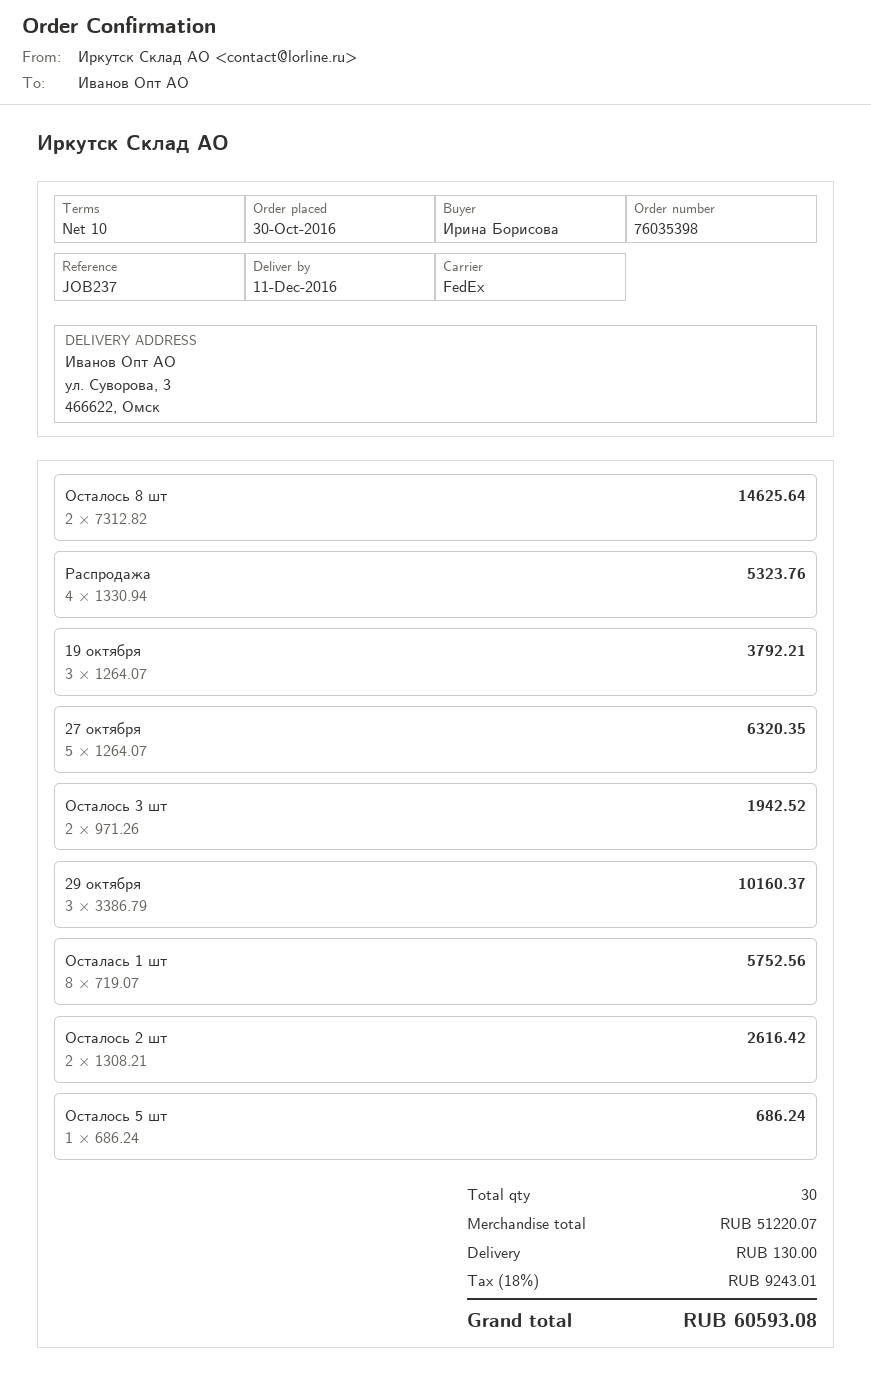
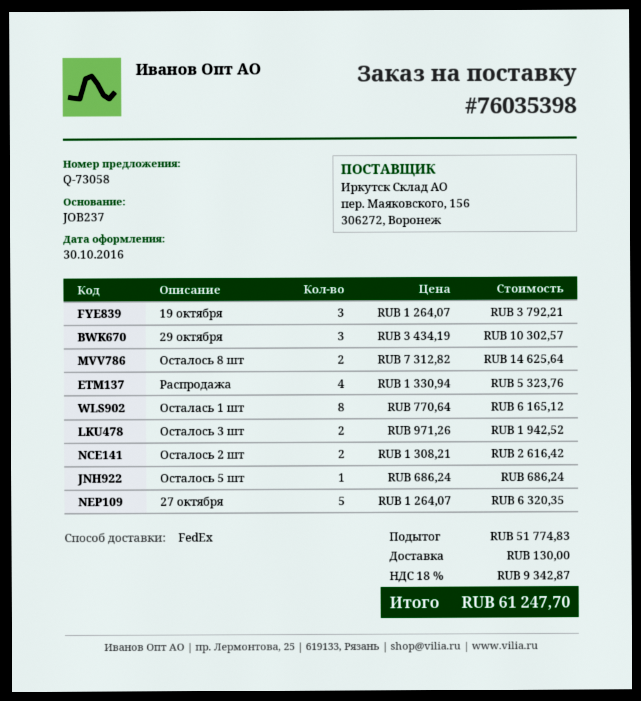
29 октября: 3 x 3386.79 = 10160.37 -> 3 x 3434.19 = 10302.57
Осталась 1 шт: 8 x 719.07 = 5752.56 -> 8 x 770.64 = 6165.12
subtotal: 51220.07 -> 51774.83
tax: 18% = 9243.01 -> 18% = 9342.87
total: 60593.08 -> 61247.70

